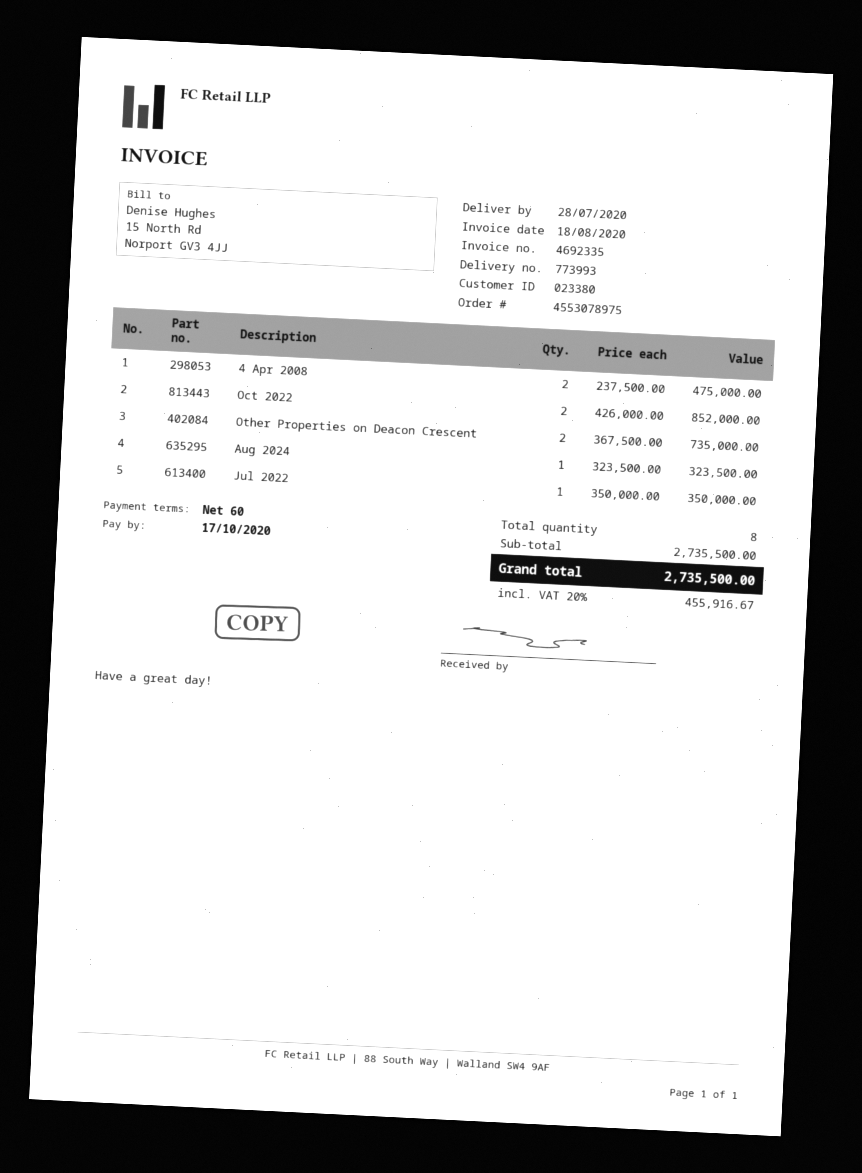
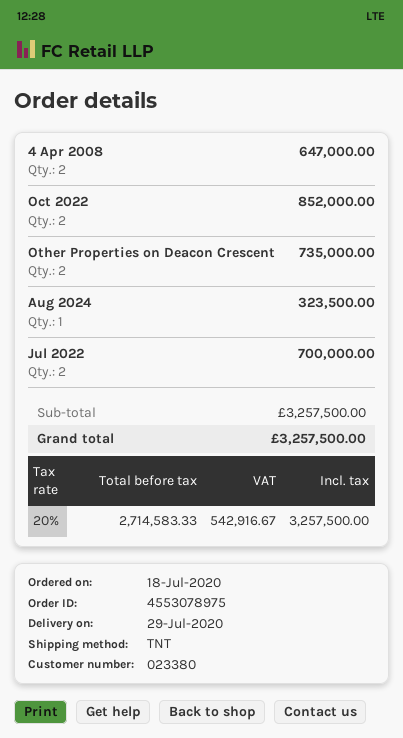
delivery date: 2020-07-28 -> 2020-07-29
4 Apr 2008: 2 for 475000.00 -> 2 for 647000.00
Jul 2022: 1 for 350000.00 -> 2 for 700000.00
subtotal: 2735500.00 -> 3257500.00
tax: 20% = 455916.67 -> 20% = 542916.67
total: 2735500.00 -> 3257500.00

